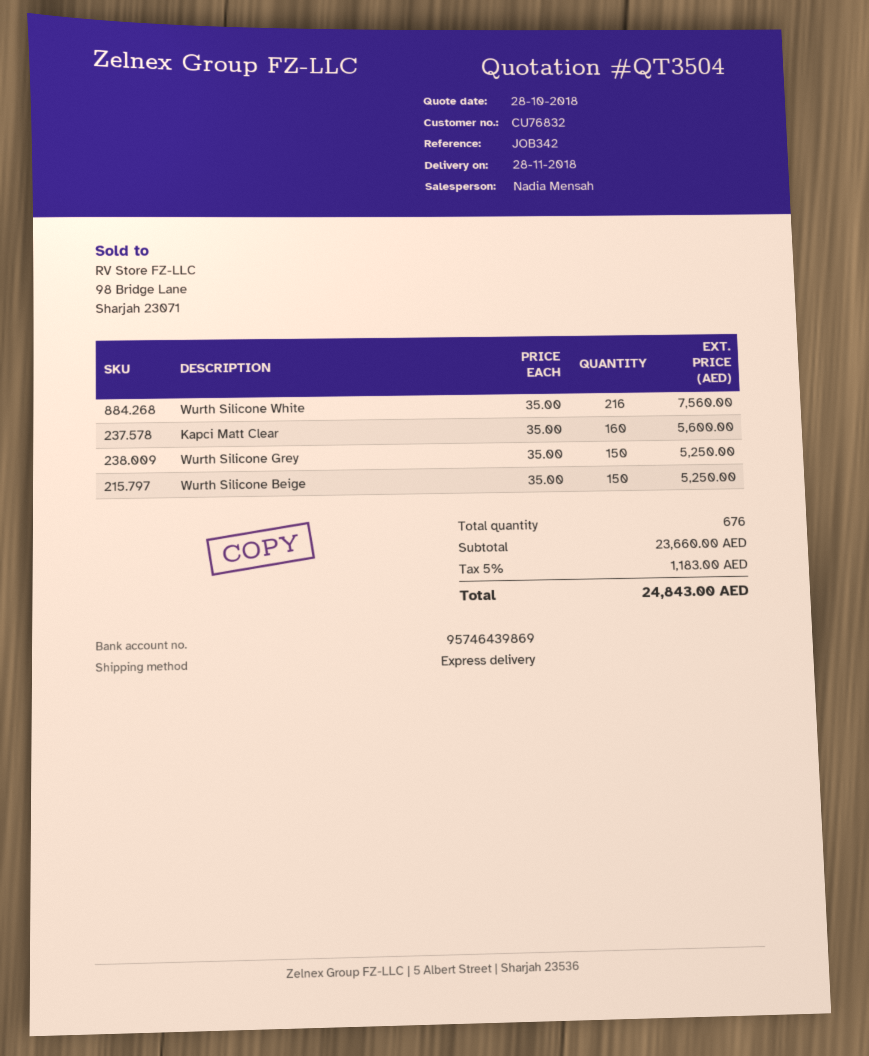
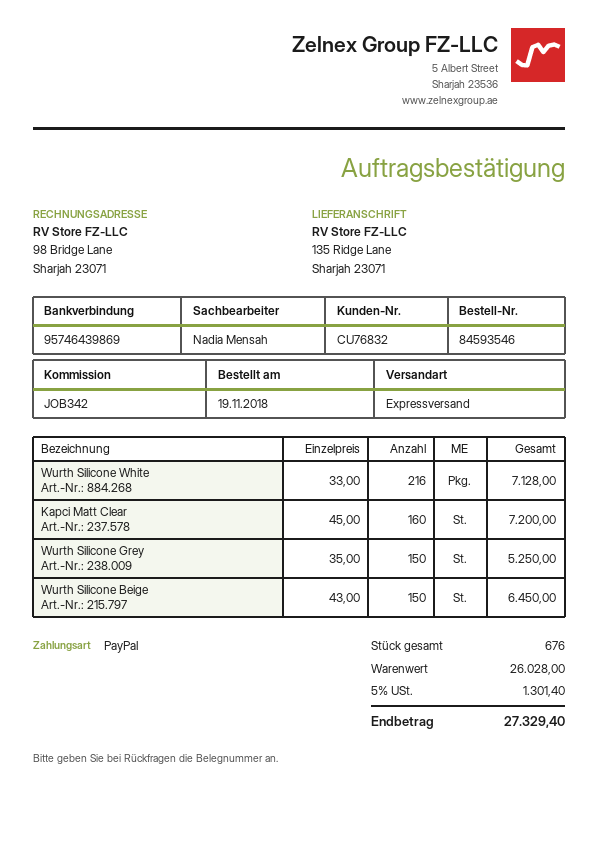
Wurth Silicone White: 216 x 35.00 = 7560.00 -> 216 x 33.00 = 7128.00
Kapci Matt Clear: 160 x 35.00 = 5600.00 -> 160 x 45.00 = 7200.00
Wurth Silicone Beige: 150 x 35.00 = 5250.00 -> 150 x 43.00 = 6450.00
subtotal: 23660.00 -> 26028.00
tax: 5% = 1183.00 -> 5% = 1301.40
total: 24843.00 -> 27329.40

